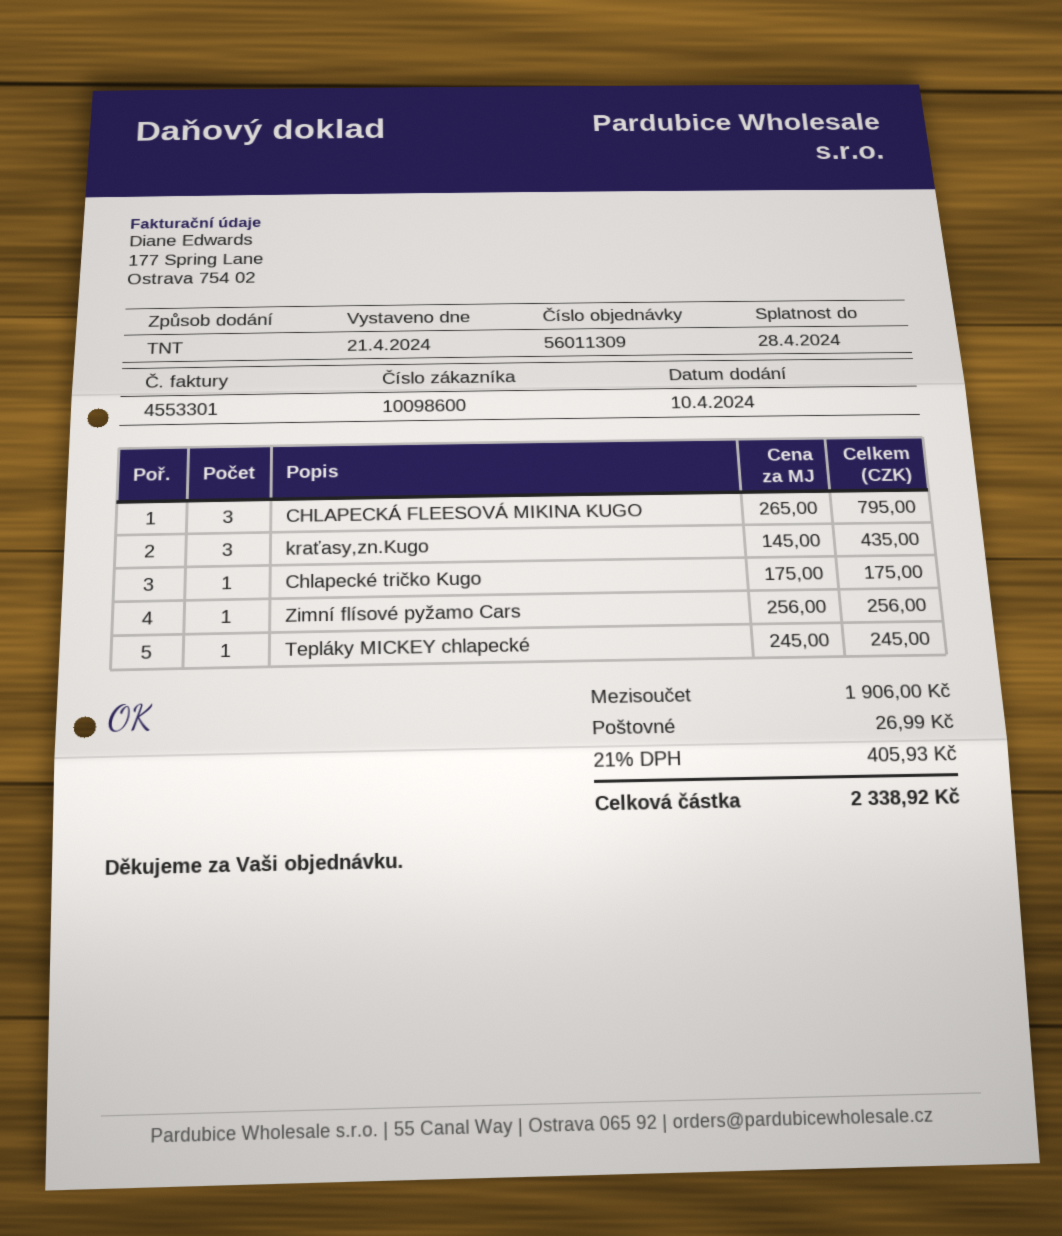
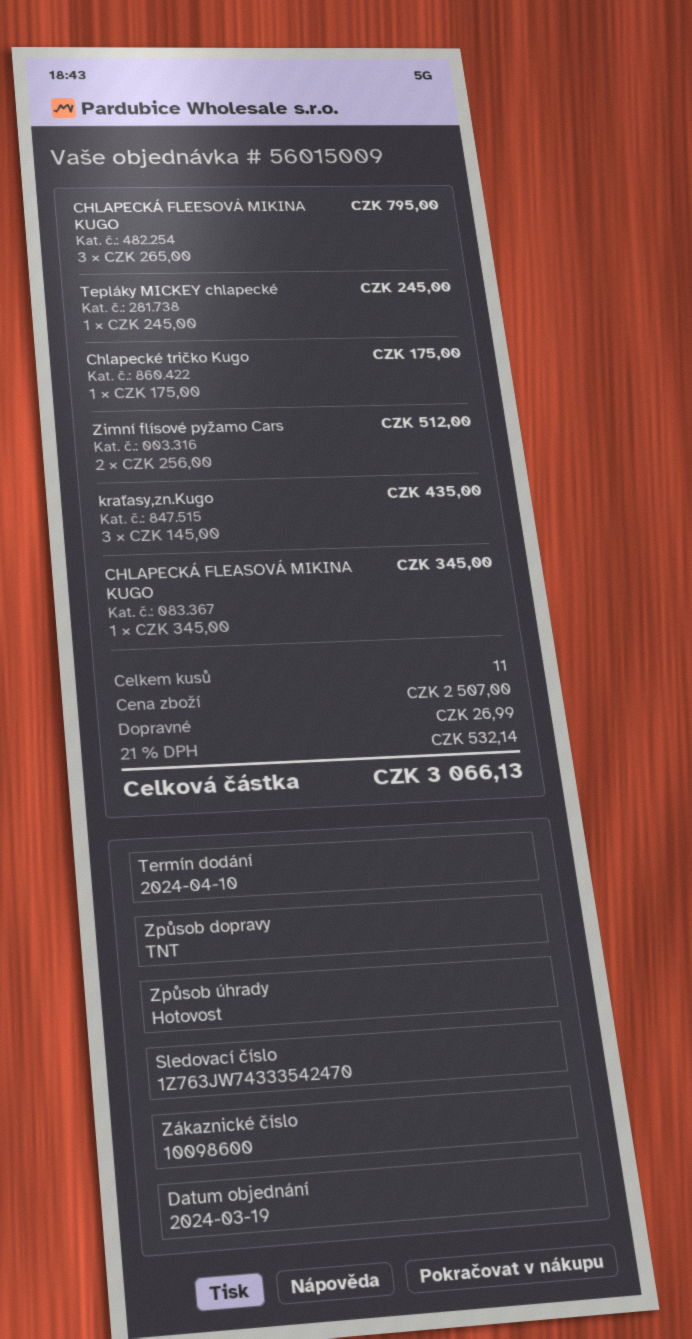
order number: 56011309 -> 56015009
Zimní flísové pyžamo Cars: 1 x 256.00 = 256.00 -> 2 x 256.00 = 512.00
CHLAPECKÁ FLEASOVÁ MIKINA KUGO: none -> 1 x 345.00 = 345.00
subtotal: 1906.00 -> 2507.00
tax: 21% = 405.93 -> 21% = 532.14
total: 2338.92 -> 3066.13

